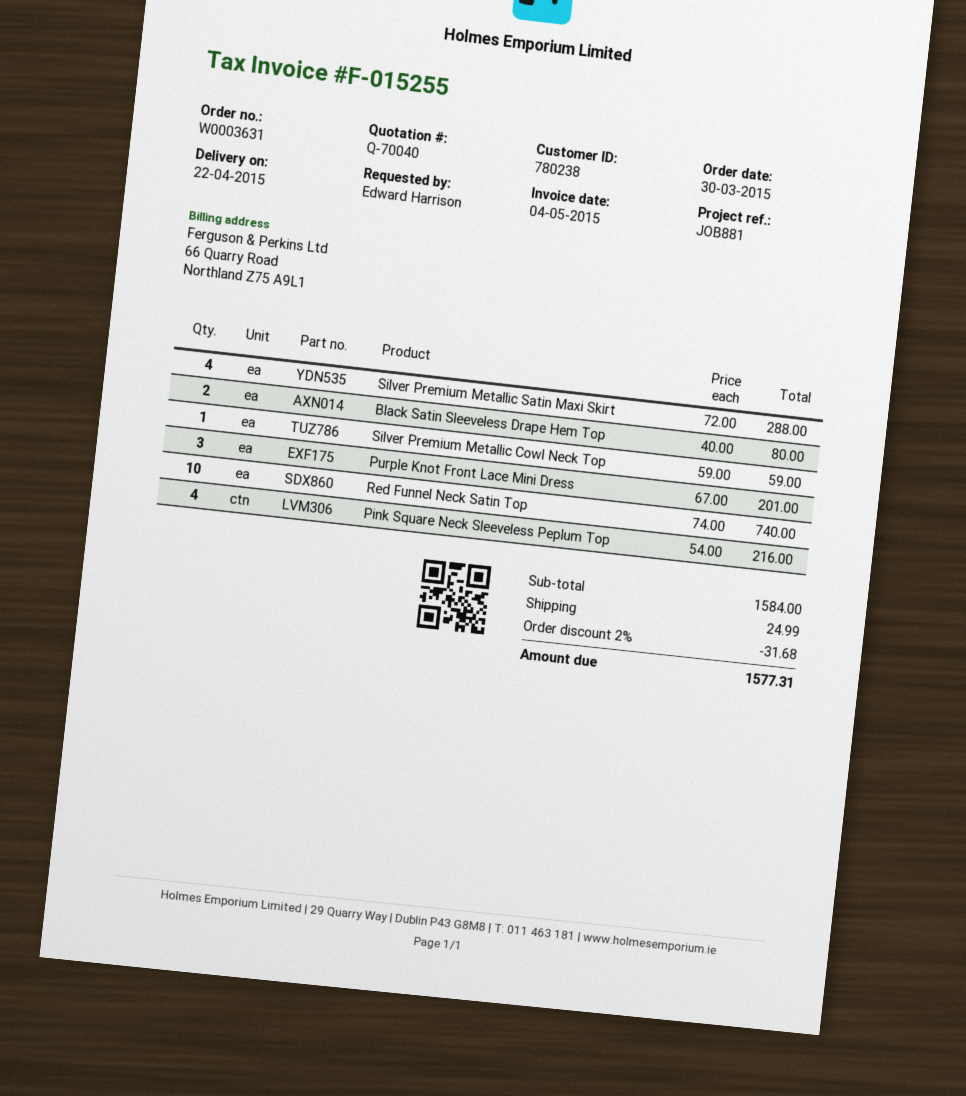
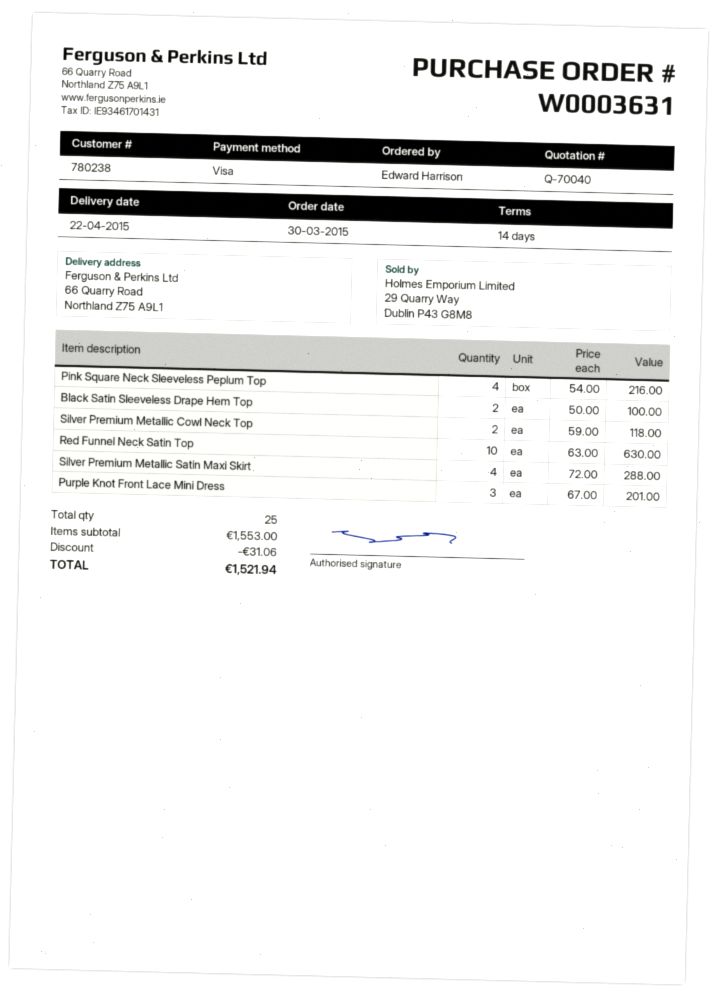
Black Satin Sleeveless Drape Hem Top: 2 x 40.00 = 80.00 -> 2 x 50.00 = 100.00
Silver Premium Metallic Cowl Neck Top: 1 x 59.00 = 59.00 -> 2 x 59.00 = 118.00
Red Funnel Neck Satin Top: 10 x 74.00 = 740.00 -> 10 x 63.00 = 630.00
subtotal: 1584.00 -> 1553.00
discount: 31.68 -> 31.06
shipping: 24.99 -> none
total: 1577.31 -> 1521.94

